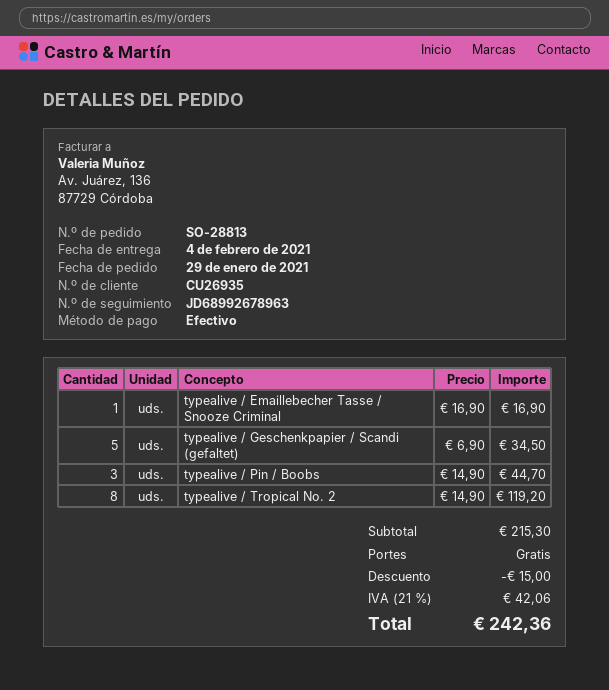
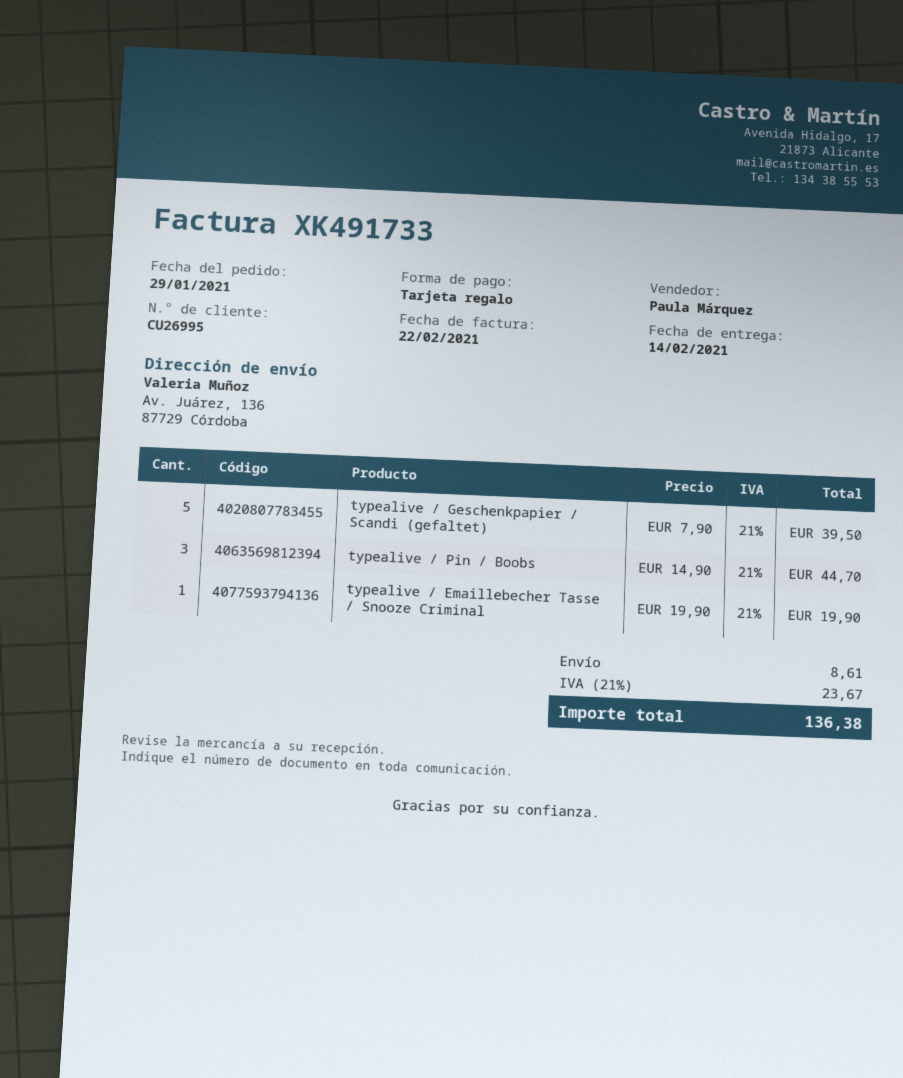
delivery date: 2021-02-04 -> 2021-02-14
customer number: CU26935 -> CU26995
payment method: cash -> gift card
typealive / Emaillebecher Tasse / Snooze Criminal: 1 x 16.90 = 16.90 -> 1 x 19.90 = 19.90
typealive / Geschenkpapier / Scandi (gefaltet): 5 x 6.90 = 34.50 -> 5 x 7.90 = 39.50
typealive / Tropical No. 2: 8 x 14.90 = 119.20 -> none
discount: 15.00 -> none
shipping: 0.00 -> 8.61
tax: 21% = 42.06 -> 21% = 23.67
total: 242.36 -> 136.38

